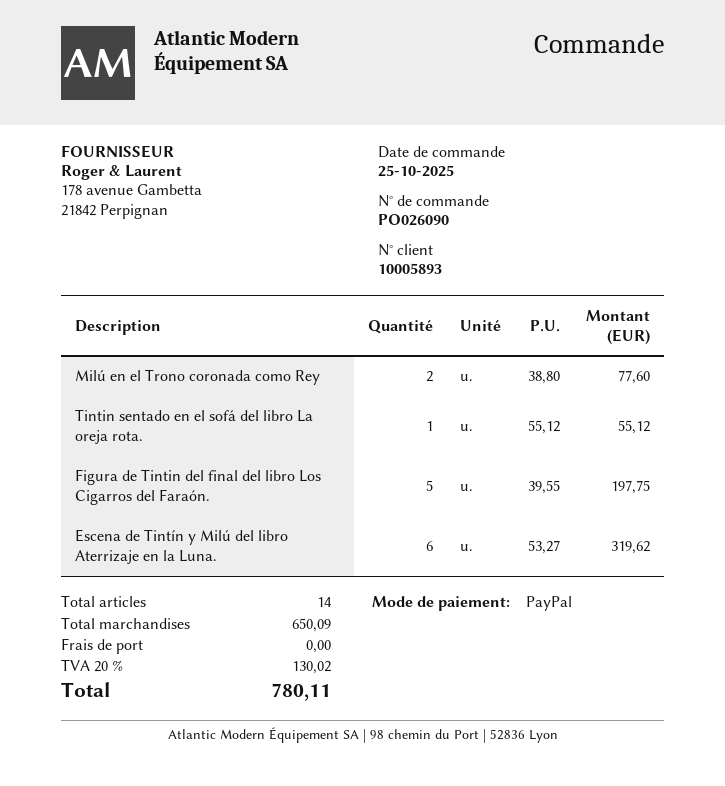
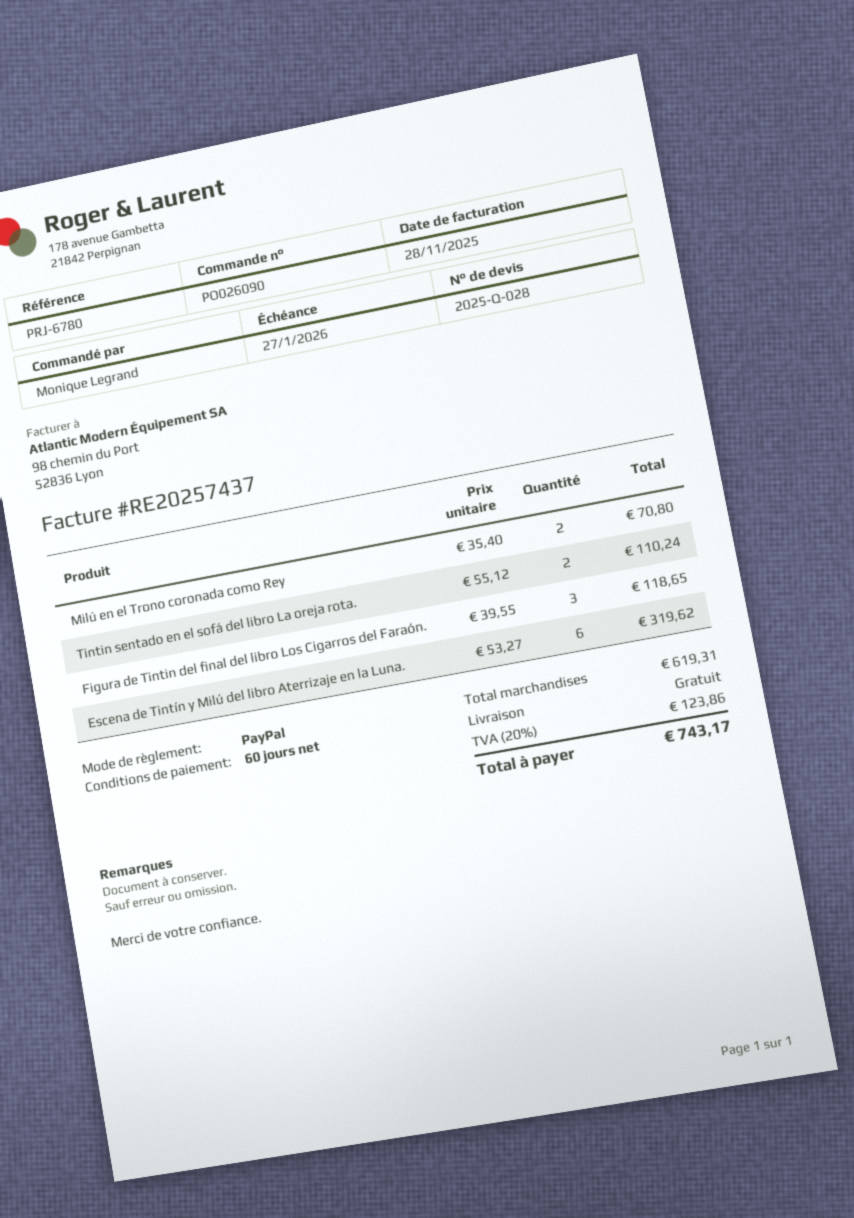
Milú en el Trono coronada como Rey: 2 x 38.80 = 77.60 -> 2 x 35.40 = 70.80
Tintin sentado en el sofá del libro La oreja rota.: 1 x 55.12 = 55.12 -> 2 x 55.12 = 110.24
Figura de Tintin del final del libro Los Cigarros del Faraón.: 5 x 39.55 = 197.75 -> 3 x 39.55 = 118.65
subtotal: 650.09 -> 619.31
tax: 20% = 130.02 -> 20% = 123.86
total: 780.11 -> 743.17

